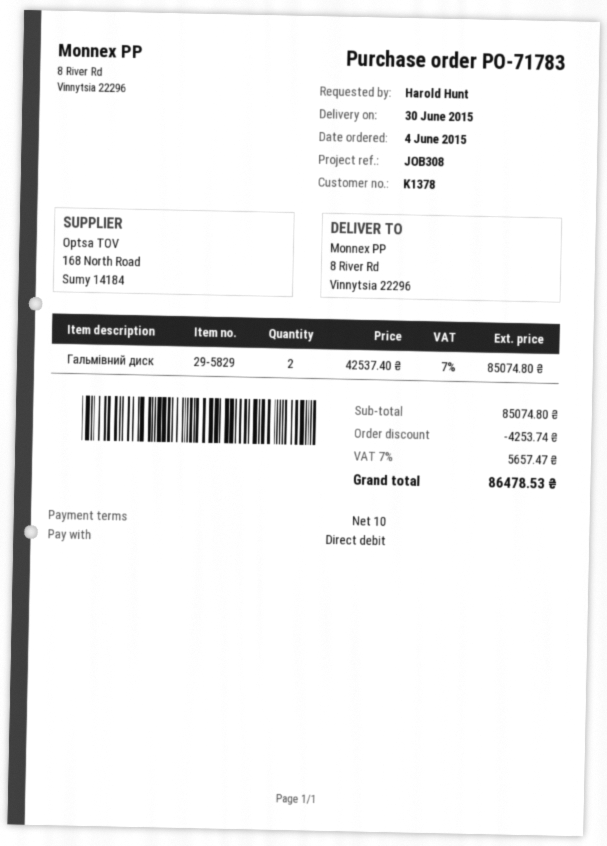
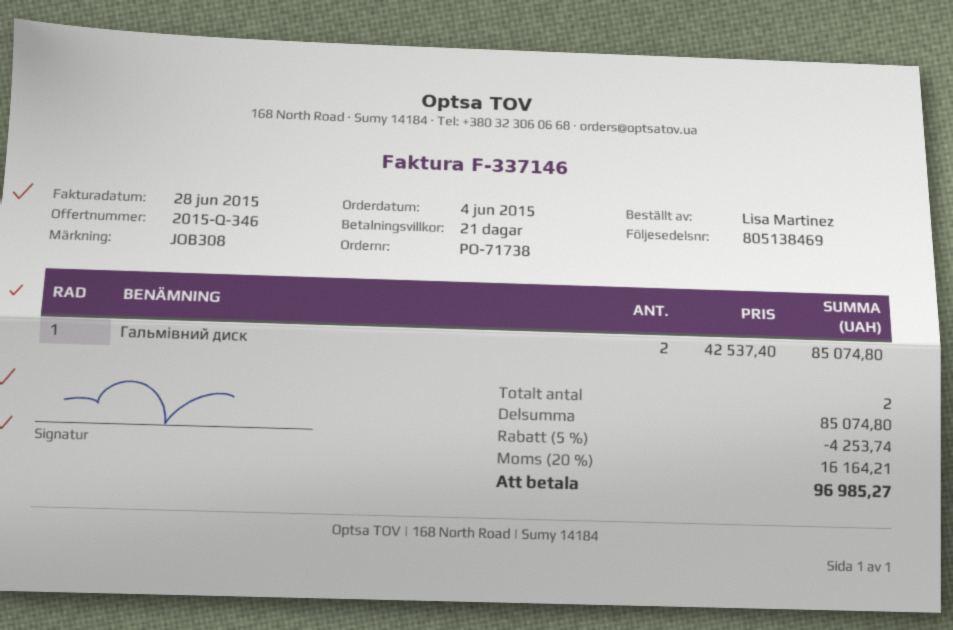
order number: PO-71783 -> PO-71738
payment terms: 10 days -> 21 days
ordered by: Harold Hunt -> Lisa Martinez
tax: 7% = 5657.47 -> 20% = 16164.21
total: 86478.53 -> 96985.27

